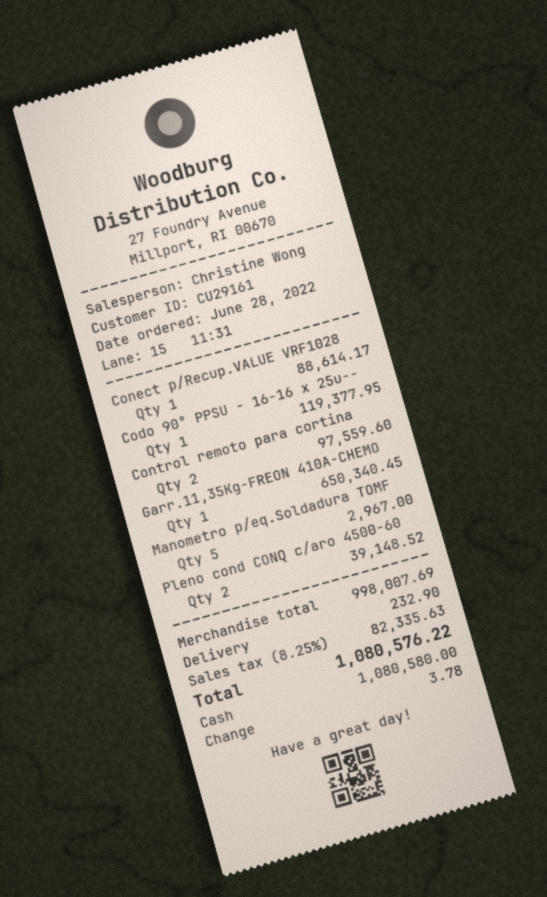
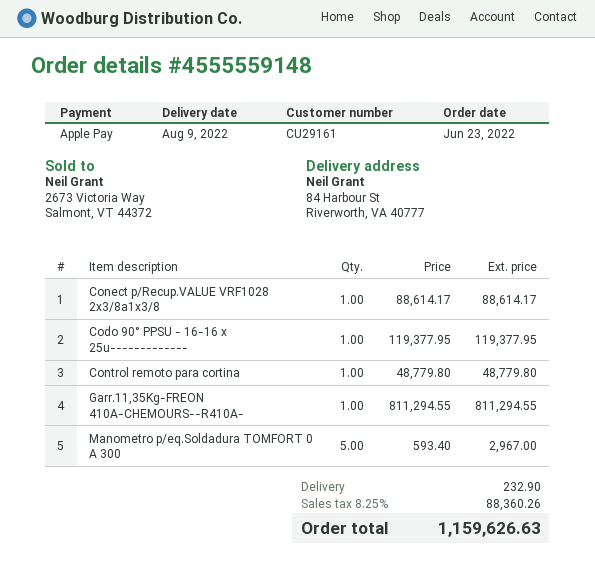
order date: 2022-06-28 -> 2022-06-23
payment method: cash -> Apple Pay
Control remoto para cortina: 2 for 97559.60 -> 1 for 48779.80
Garr.11,35Kg-FREON 410A-CHEMO: 1 for 650340.45 -> 1 for 811294.55
Pleno cond CONQ c/aro 4500-60: 2 for 39148.52 -> none
tax: 8.25% = 82335.63 -> 8.25% = 88360.26
total: 1080576.22 -> 1159626.63

